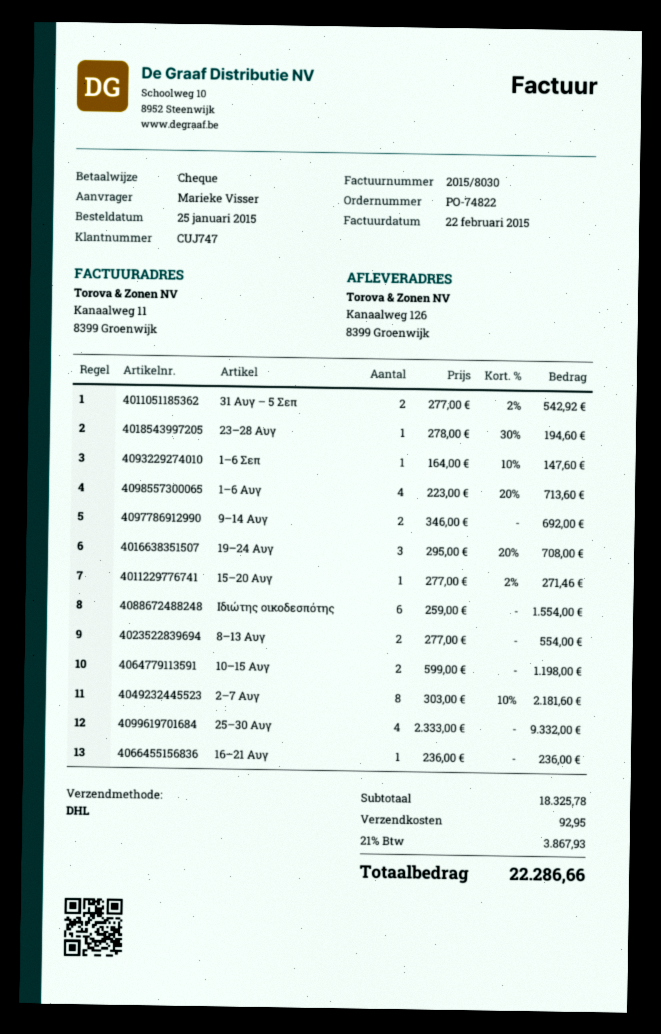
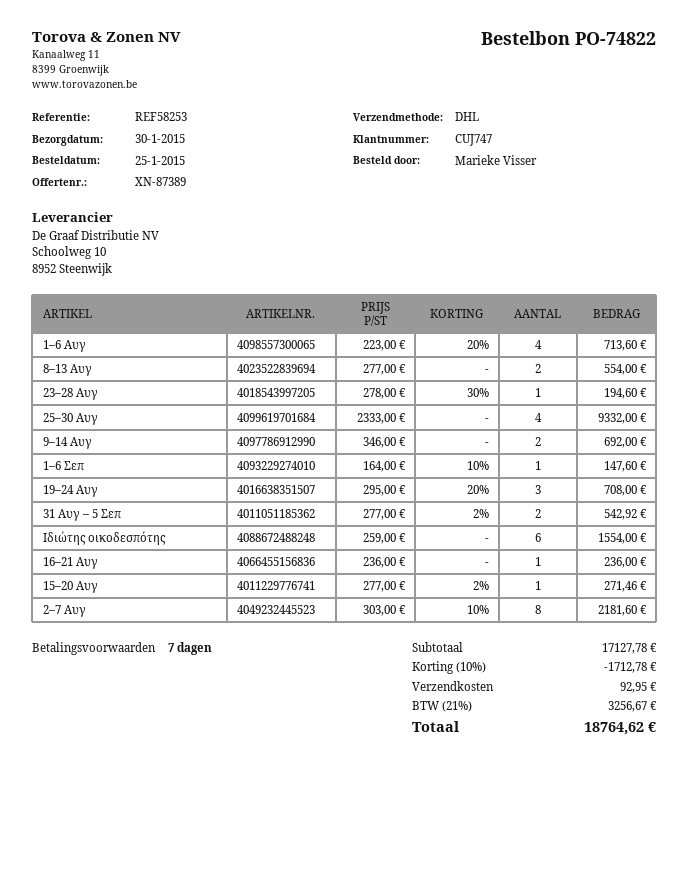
10–15 Αυγ: 2 x 599.00 = 1198.00 -> none
subtotal: 18325.78 -> 17127.78
discount: none -> 10% = 1712.78
tax: 21% = 3867.93 -> 21% = 3256.67
total: 22286.66 -> 18764.62

